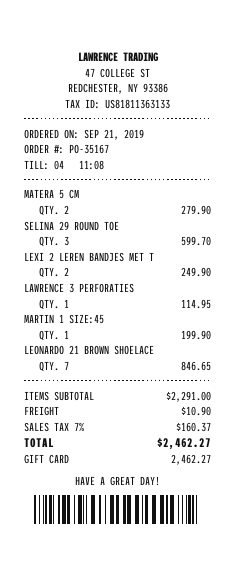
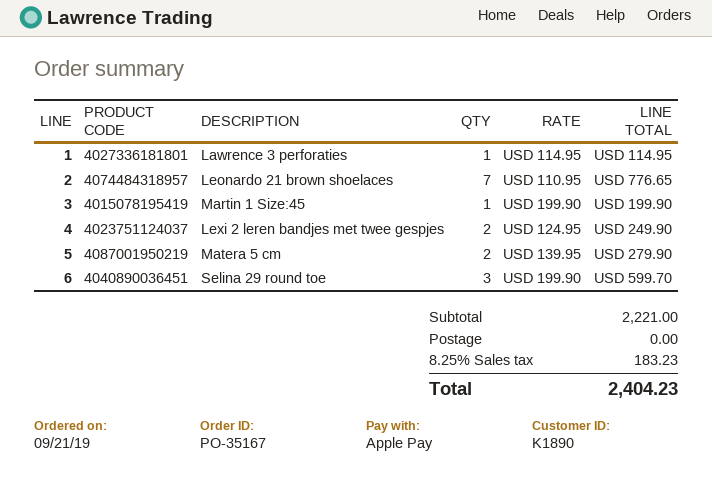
payment method: gift card -> Apple Pay
LEONARDO 21 BROWN SHOELACE: 7 for 846.65 -> 7 for 776.65
subtotal: 2291.00 -> 2221.00
shipping: 10.90 -> 0.00
tax: 7% = 160.37 -> 8.25% = 183.23
total: 2462.27 -> 2404.23

